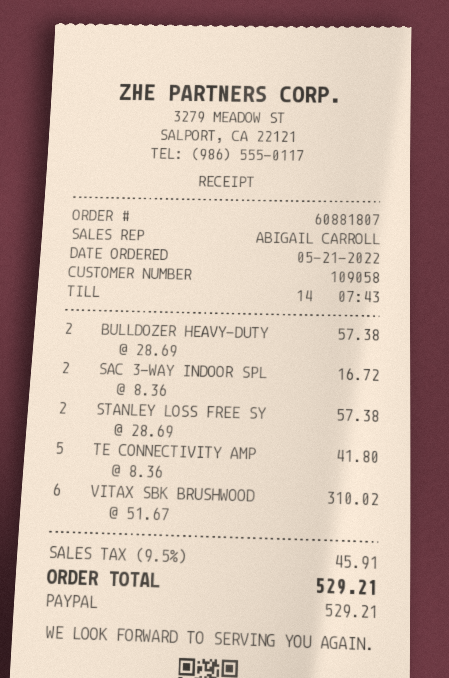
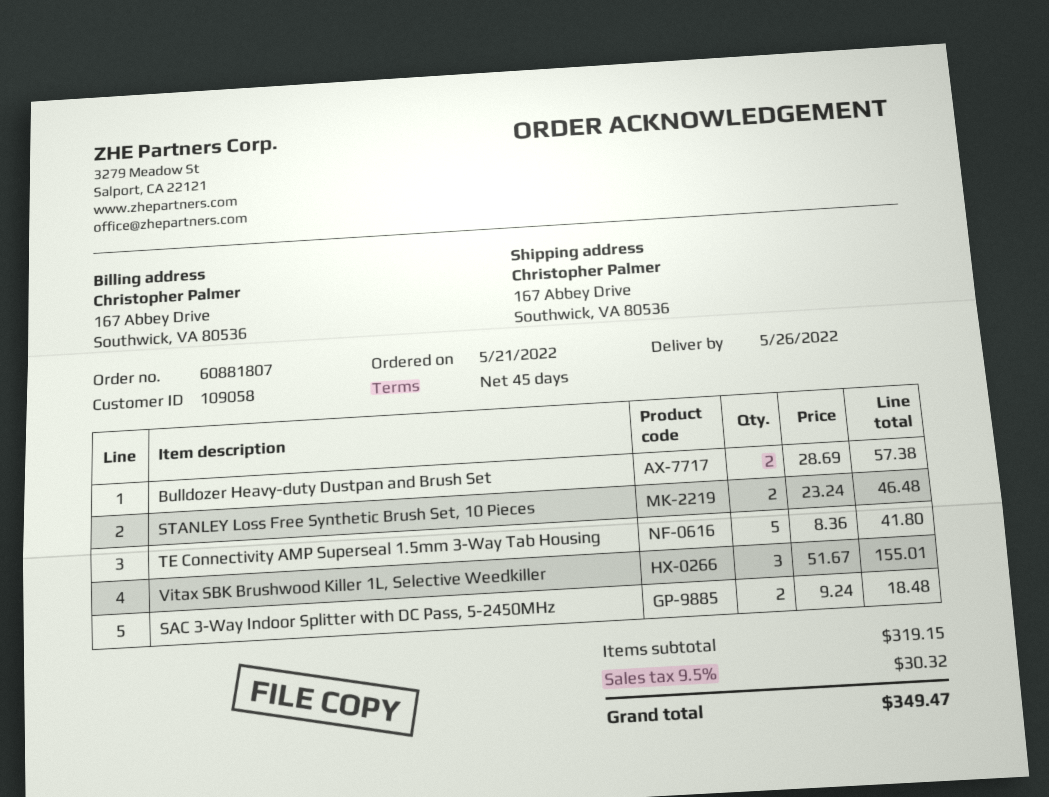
SAC 3-WAY INDOOR SPL: 2 x 8.36 = 16.72 -> 2 x 9.24 = 18.48
STANLEY LOSS FREE SY: 2 x 28.69 = 57.38 -> 2 x 23.24 = 46.48
VITAX SBK BRUSHWOOD: 6 x 51.67 = 310.02 -> 3 x 51.67 = 155.01
tax: 9.5% = 45.91 -> 9.5% = 30.32
total: 529.21 -> 349.47

